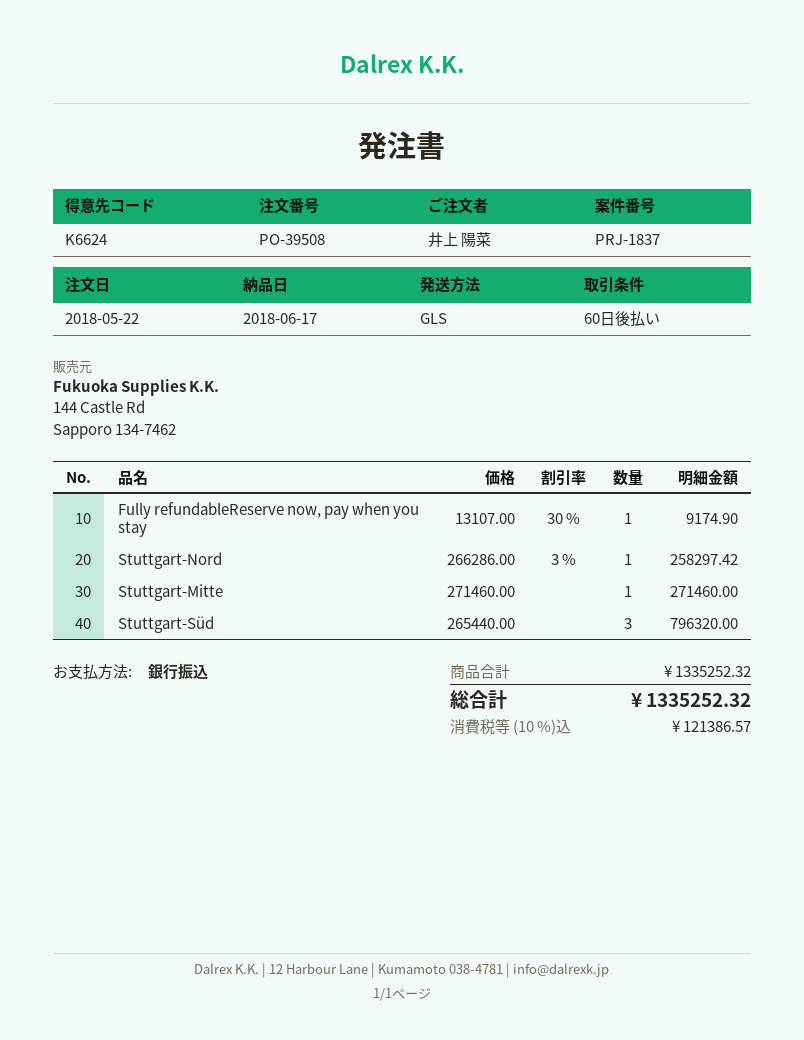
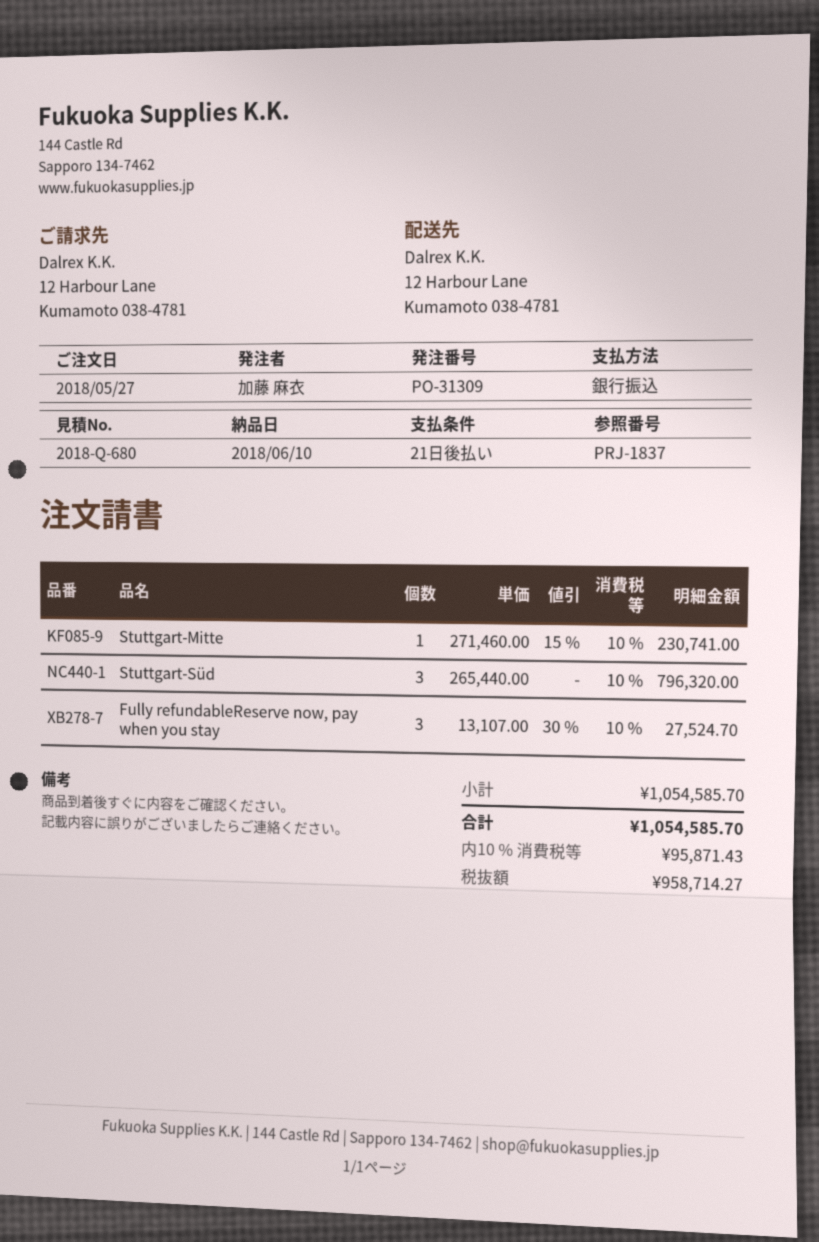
order number: PO-39508 -> PO-31309
order date: 2018-05-22 -> 2018-05-27
delivery date: 2018-06-17 -> 2018-06-10
payment terms: 60 days -> 21 days
ordered by: 井上 陽菜 -> 加藤 麻衣
Fully refundableReserve now, pay when you stay: 1 x 13107.00 - 30% = 9174.90 -> 3 x 13107.00 - 30% = 27524.70
Stuttgart-Nord: 1 x 266286.00 - 3% = 258297.42 -> none
Stuttgart-Mitte: 1 x 271460.00 = 271460.00 -> 1 x 271460.00 - 15% = 230741.00
subtotal: 1335252.32 -> 1054585.70
tax: 10% = 121386.57 -> 10% = 95871.43
total: 1335252.32 -> 1054585.70

